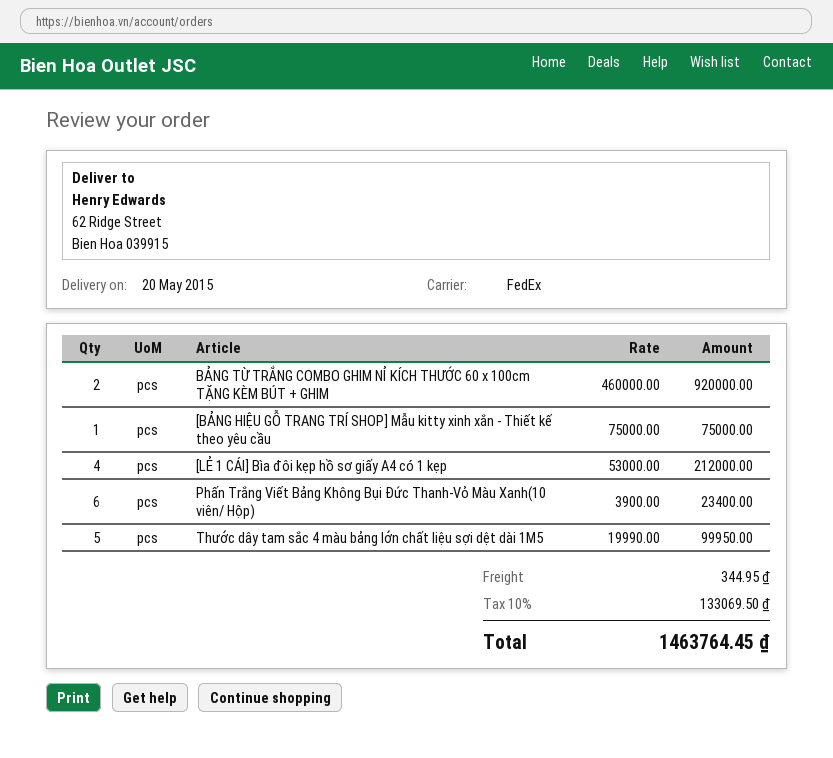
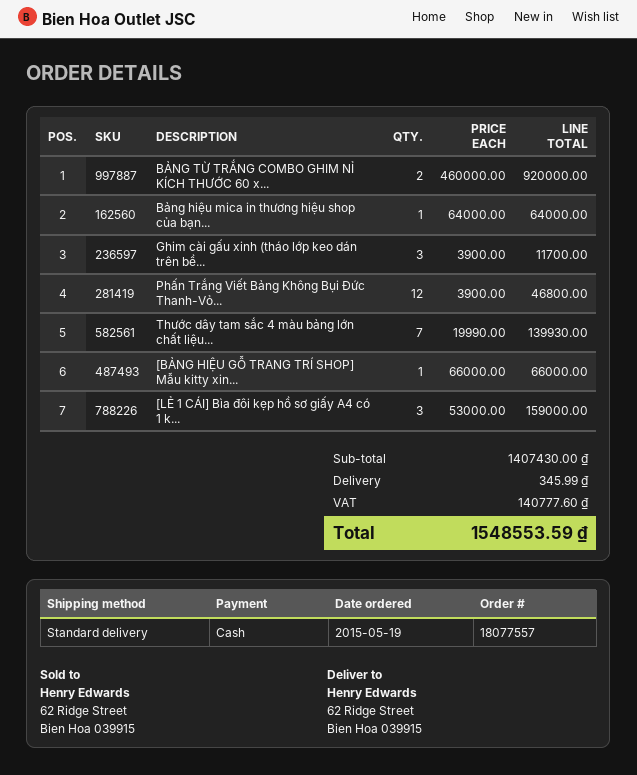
shipping method: FedEx -> standard
[BẢNG HIỆU GỖ TRANG TRÍ SHOP] Mẫu kitty xinh xắn - Thiết kế theo yêu cầu: 1 x 75000.00 = 75000.00 -> 1 x 66000.00 = 66000.00
[LẺ 1 CÁI] Bìa đôi kẹp hồ sơ giấy A4 có 1 kẹp: 4 x 53000.00 = 212000.00 -> 3 x 53000.00 = 159000.00
Phấn Trắng Viết Bảng Không Bụi Đức Thanh-Vỏ Màu Xanh(10 viên/ Hộp): 6 x 3900.00 = 23400.00 -> 12 x 3900.00 = 46800.00
Thước dây tam sắc 4 màu bảng lớn chất liệu sợi dệt dài 1M5: 5 x 19990.00 = 99950.00 -> 7 x 19990.00 = 139930.00
Bảng hiệu mica in thương hiệu shop của bạn...: none -> 1 x 64000.00 = 64000.00
Ghim cài gấu xinh (tháo lớp keo dán trên bề...: none -> 3 x 3900.00 = 11700.00
shipping: 344.95 -> 345.99
tax: 133069.50 -> 140777.60
total: 1463764.45 -> 1548553.59

